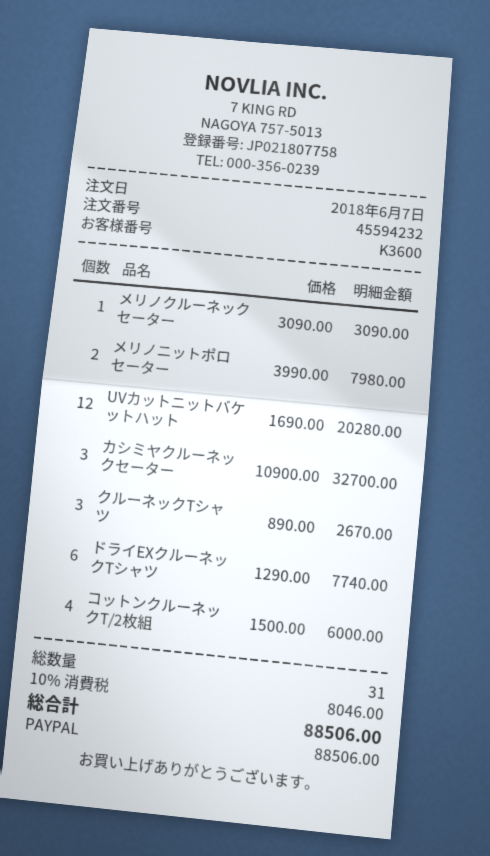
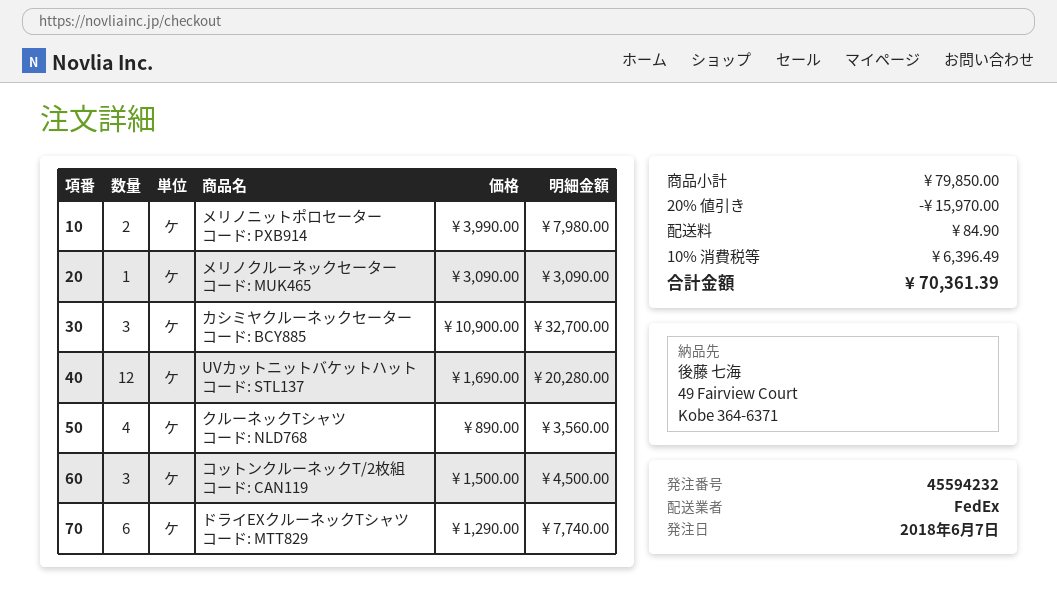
クルーネックTシャツ: 3 x 890.00 = 2670.00 -> 4 x 890.00 = 3560.00
コットンクルーネックT/2枚組: 4 x 1500.00 = 6000.00 -> 3 x 1500.00 = 4500.00
discount: none -> 20% = 15970.00
shipping: none -> 84.90
tax: 10% = 8046.00 -> 10% = 6396.49
total: 88506.00 -> 70361.39

